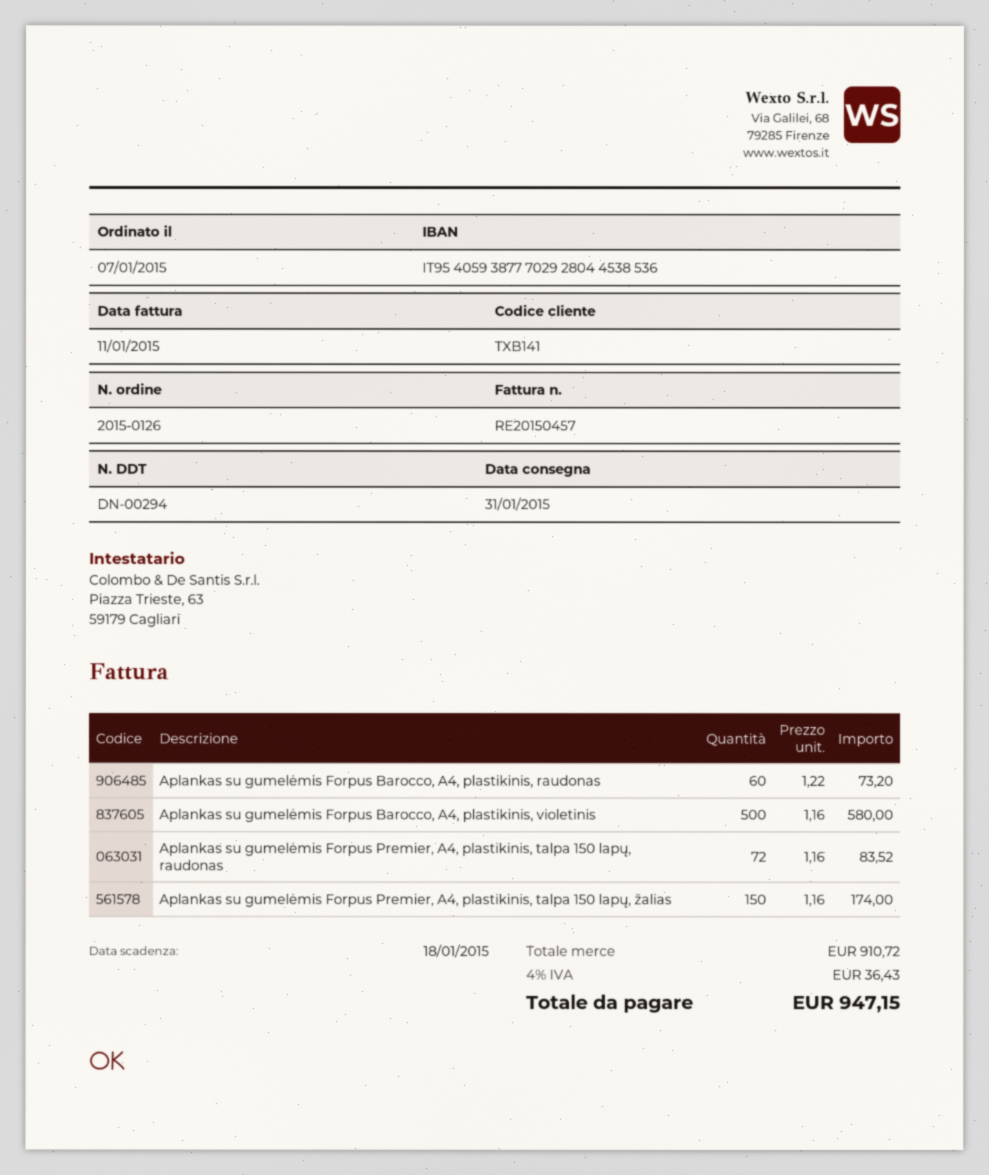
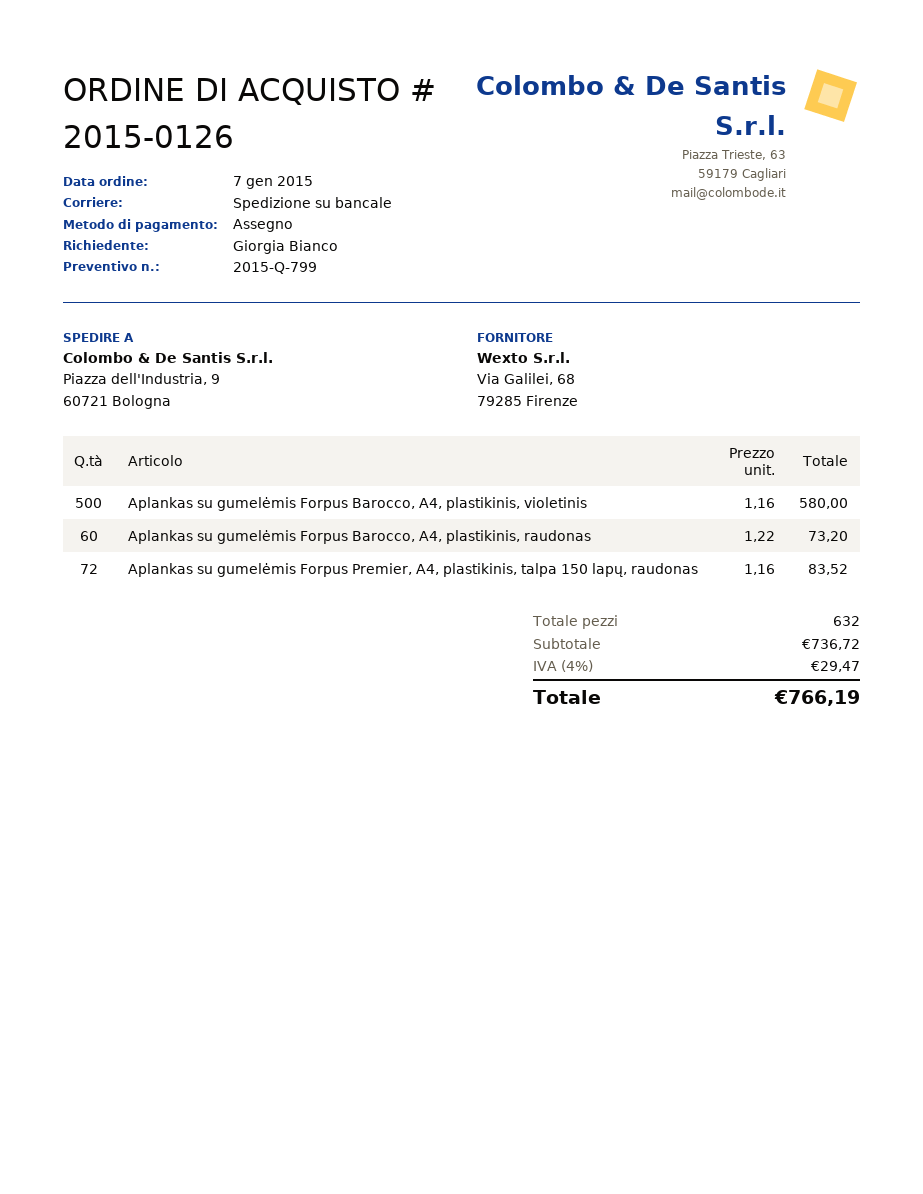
Aplankas su gumelėmis Forpus Premier, A4, plastikinis, talpa 150 lapų, žalias: 150 x 1.16 = 174.00 -> none
subtotal: 910.72 -> 736.72
tax: 4% = 36.43 -> 4% = 29.47
total: 947.15 -> 766.19

